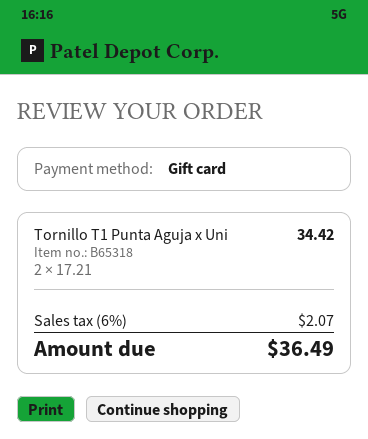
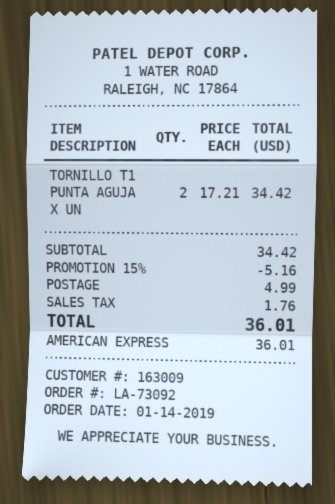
payment method: gift card -> American Express
discount: none -> 15% = 5.16
shipping: none -> 4.99
tax: 2.07 -> 1.76
total: 36.49 -> 36.01

